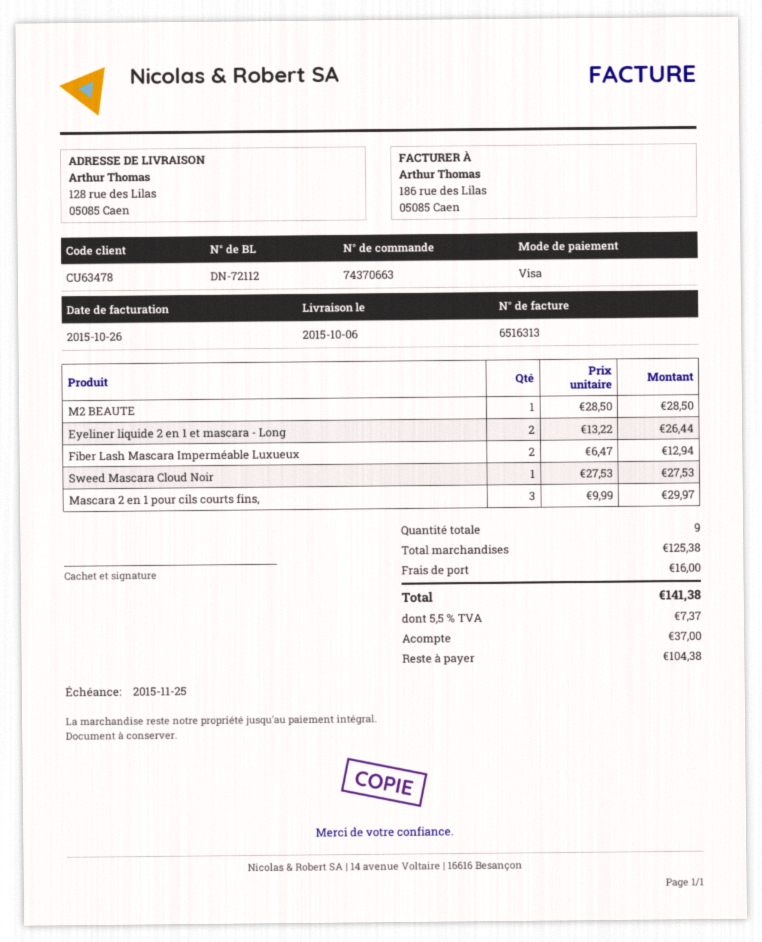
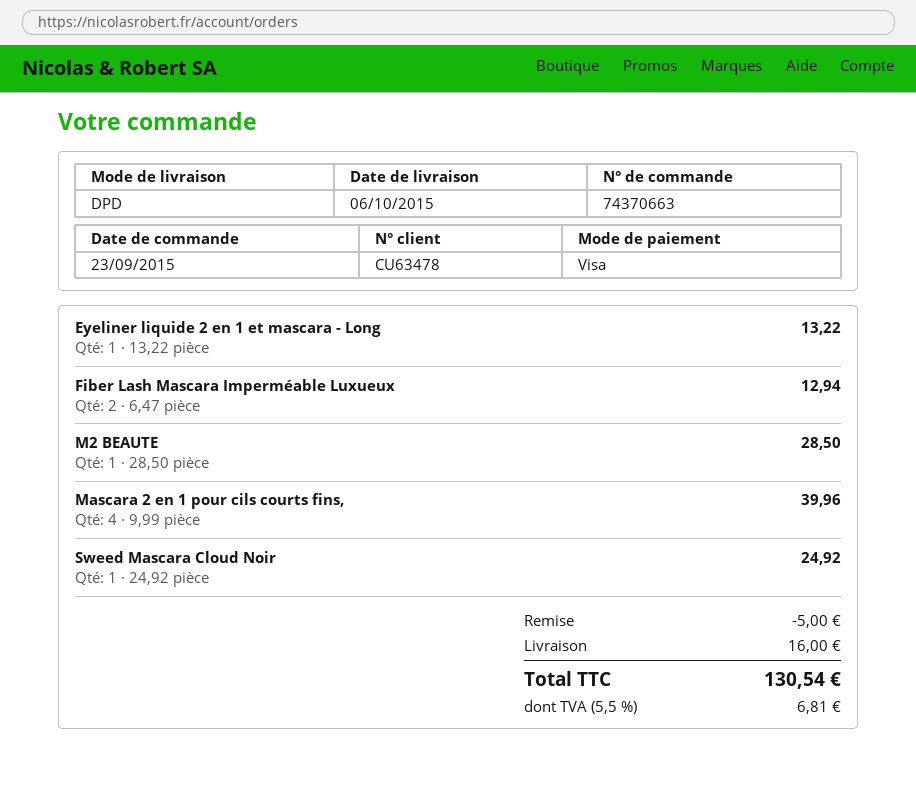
Eyeliner liquide 2 en 1 et mascara - Long: 2 x 13.22 = 26.44 -> 1 x 13.22 = 13.22
Sweed Mascara Cloud Noir: 1 x 27.53 = 27.53 -> 1 x 24.92 = 24.92
Mascara 2 en 1 pour cils courts fins,: 3 x 9.99 = 29.97 -> 4 x 9.99 = 39.96
discount: none -> 5.00
tax: 5.5% = 7.37 -> 5.5% = 6.81
total: 141.38 -> 130.54

